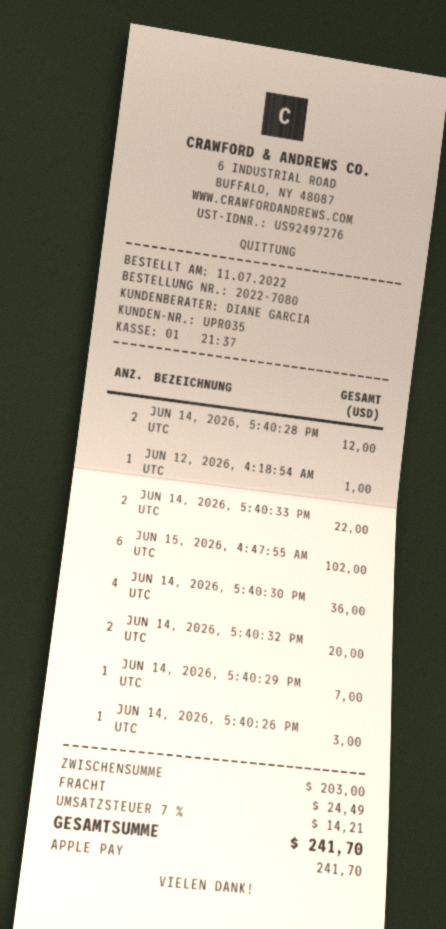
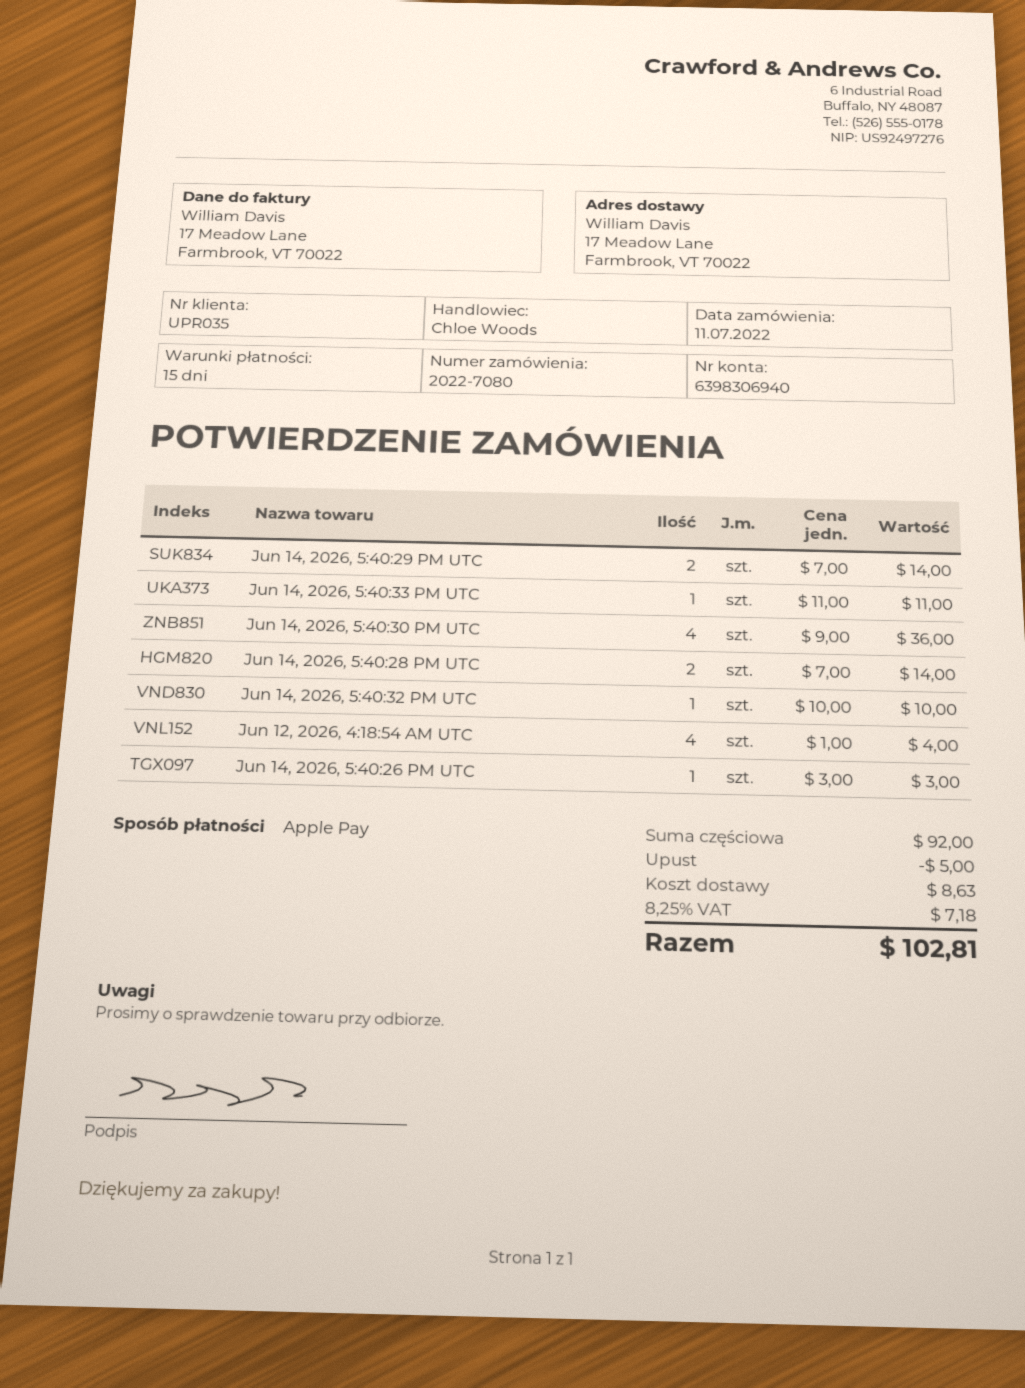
sales rep: DIANE GARCIA -> Chloe Woods
JUN 14, 2026, 5:40:28 PM UTC: 2 for 12.00 -> 2 for 14.00
JUN 12, 2026, 4:18:54 AM UTC: 1 for 1.00 -> 4 for 4.00
JUN 14, 2026, 5:40:33 PM UTC: 2 for 22.00 -> 1 for 11.00
JUN 15, 2026, 4:47:55 AM UTC: 6 for 102.00 -> none
JUN 14, 2026, 5:40:32 PM UTC: 2 for 20.00 -> 1 for 10.00
JUN 14, 2026, 5:40:29 PM UTC: 1 for 7.00 -> 2 for 14.00
subtotal: 203.00 -> 92.00
discount: none -> 5.00
shipping: 24.49 -> 8.63
tax: 7% = 14.21 -> 8.25% = 7.18
total: 241.70 -> 102.81

